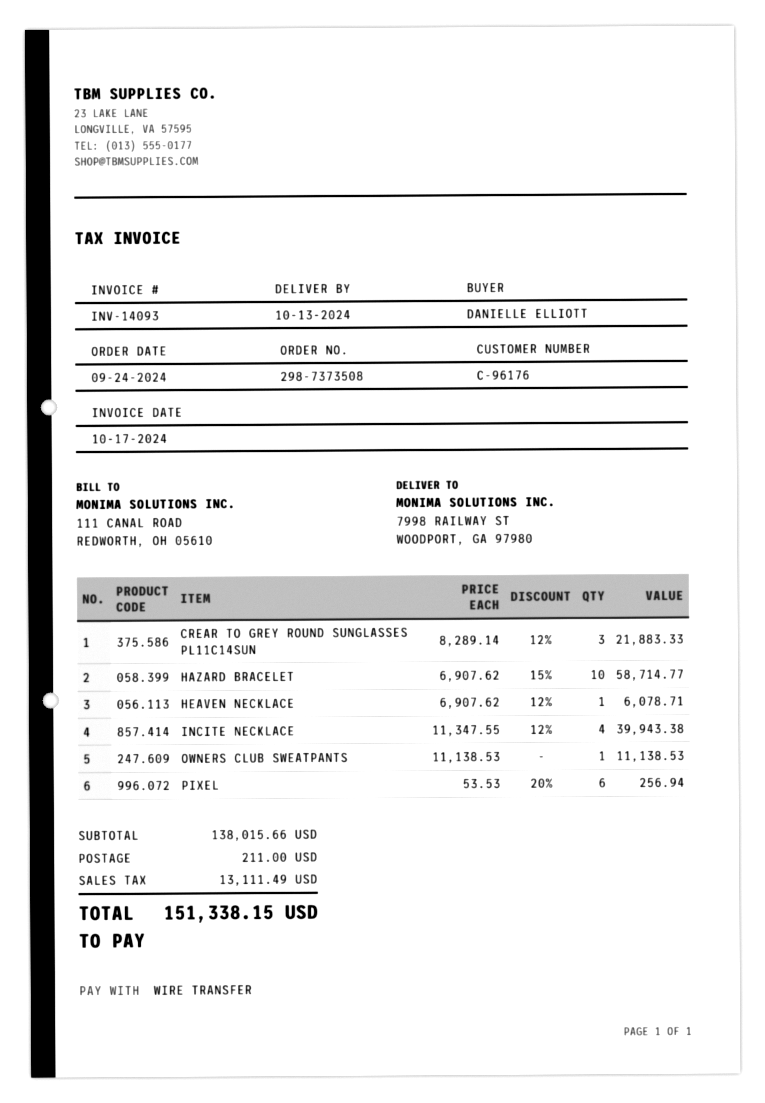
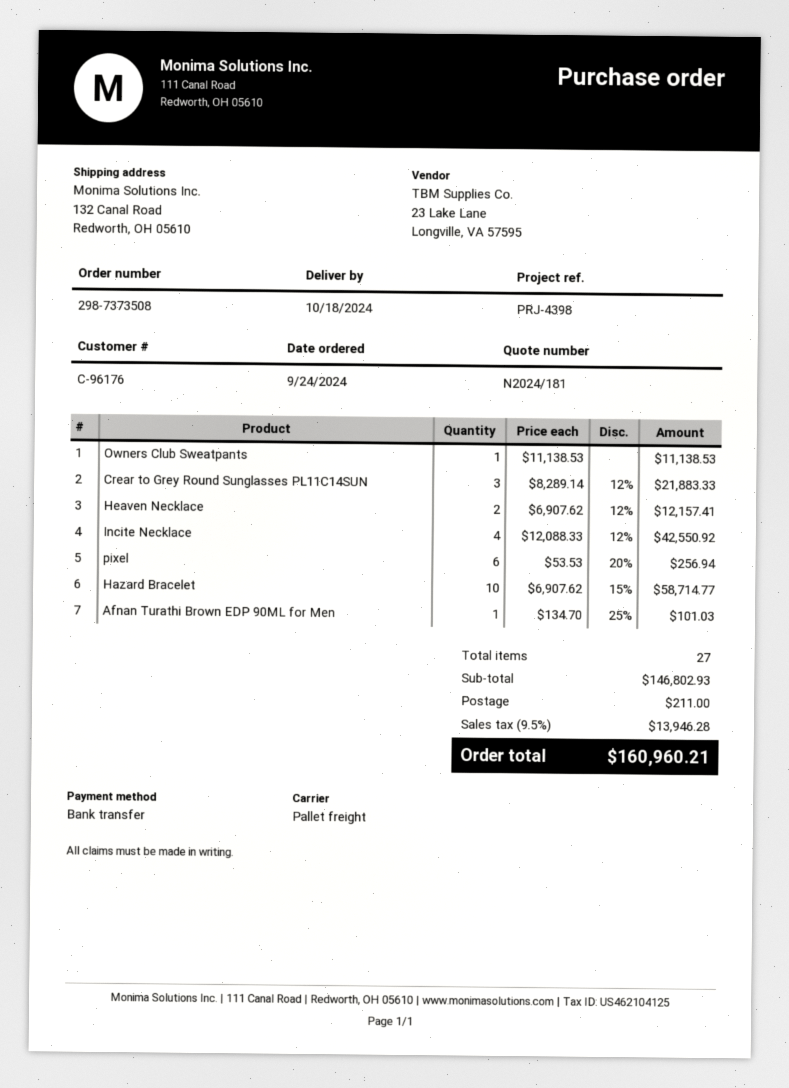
delivery date: 2024-10-13 -> 2024-10-18
ship to: 7998 RAILWAY ST, WOODPORT, GA 97980 -> 132 Canal Road, Redworth, OH 05610
HEAVEN NECKLACE: 1 x 6907.62 - 12% = 6078.71 -> 2 x 6907.62 - 12% = 12157.41
INCITE NECKLACE: 4 x 11347.55 - 12% = 39943.38 -> 4 x 12088.33 - 12% = 42550.92
Afnan Turathi Brown EDP 90ML for Men: none -> 1 x 134.70 - 25% = 101.03
subtotal: 138015.66 -> 146802.93
tax: 13111.49 -> 13946.28
total: 151338.15 -> 160960.21

